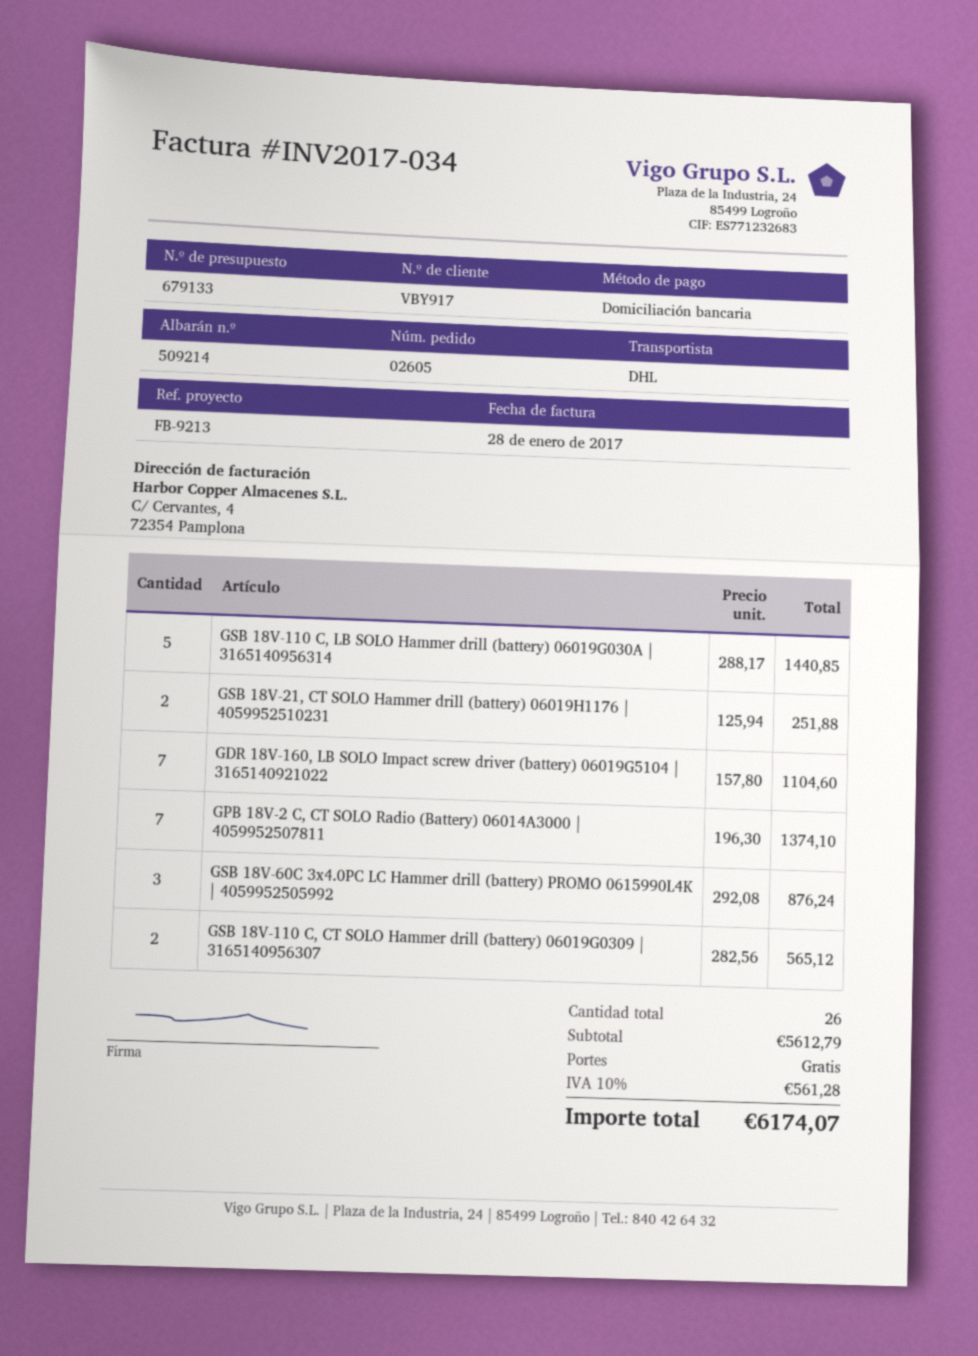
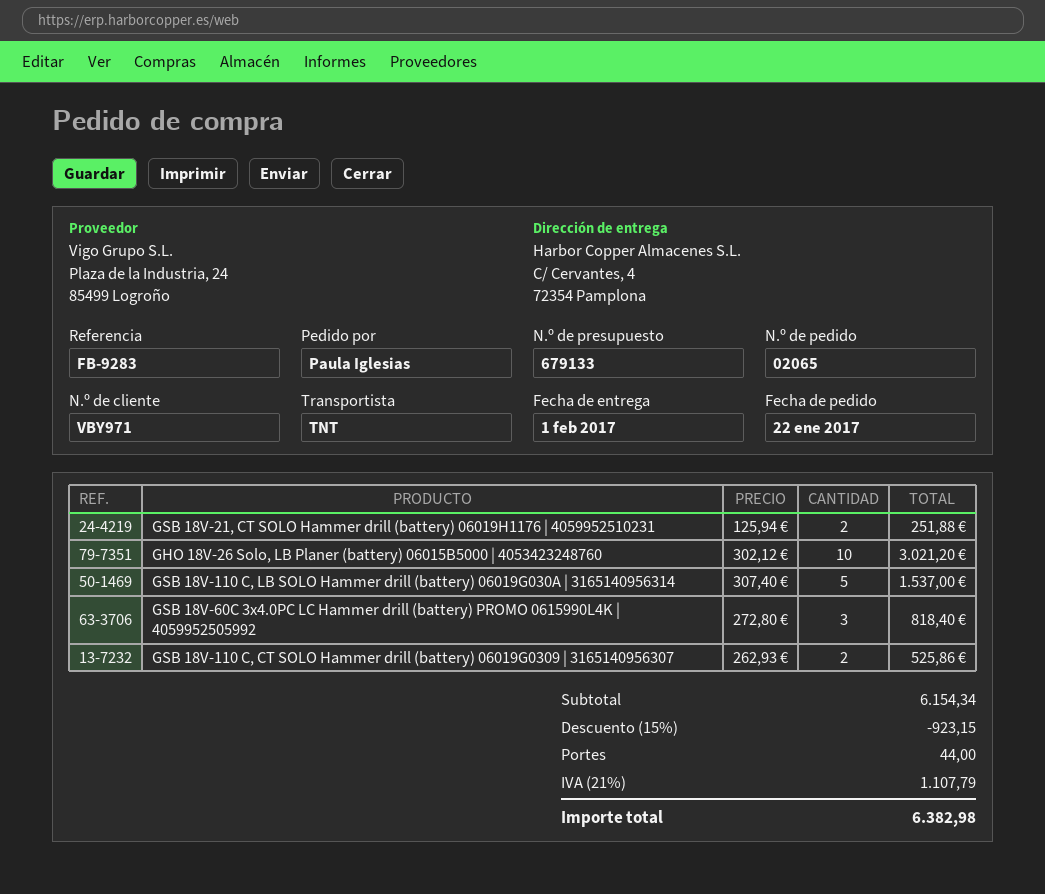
order number: 02605 -> 02065
customer number: VBY917 -> VBY971
reference: FB-9213 -> FB-9283
shipping method: DHL -> TNT
GSB 18V-110 C, LB SOLO Hammer drill (battery) 06019G030A | 3165140956314: 5 x 288.17 = 1440.85 -> 5 x 307.40 = 1537.00
GDR 18V-160, LB SOLO Impact screw driver (battery) 06019G5104 | 3165140921022: 7 x 157.80 = 1104.60 -> none
GPB 18V-2 C, CT SOLO Radio (Battery) 06014A3000 | 4059952507811: 7 x 196.30 = 1374.10 -> none
GSB 18V-60C 3x4.0PC LC Hammer drill (battery) PROMO 0615990L4K | 4059952505992: 3 x 292.08 = 876.24 -> 3 x 272.80 = 818.40
GSB 18V-110 C, CT SOLO Hammer drill (battery) 06019G0309 | 3165140956307: 2 x 282.56 = 565.12 -> 2 x 262.93 = 525.86
GHO 18V-26 Solo, LB Planer (battery) 06015B5000 | 4053423248760: none -> 10 x 302.12 = 3021.20
subtotal: 5612.79 -> 6154.34
discount: none -> 15% = 923.15
shipping: 0.00 -> 44.00
tax: 10% = 561.28 -> 21% = 1107.79
total: 6174.07 -> 6382.98

